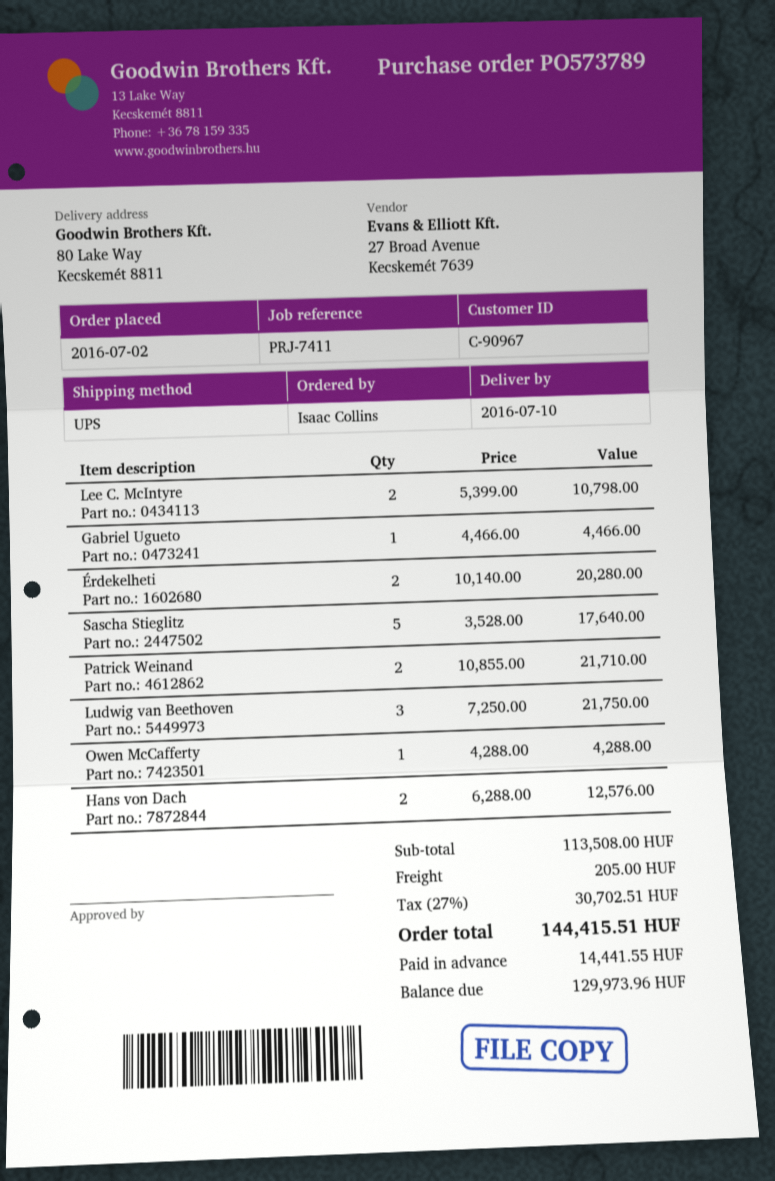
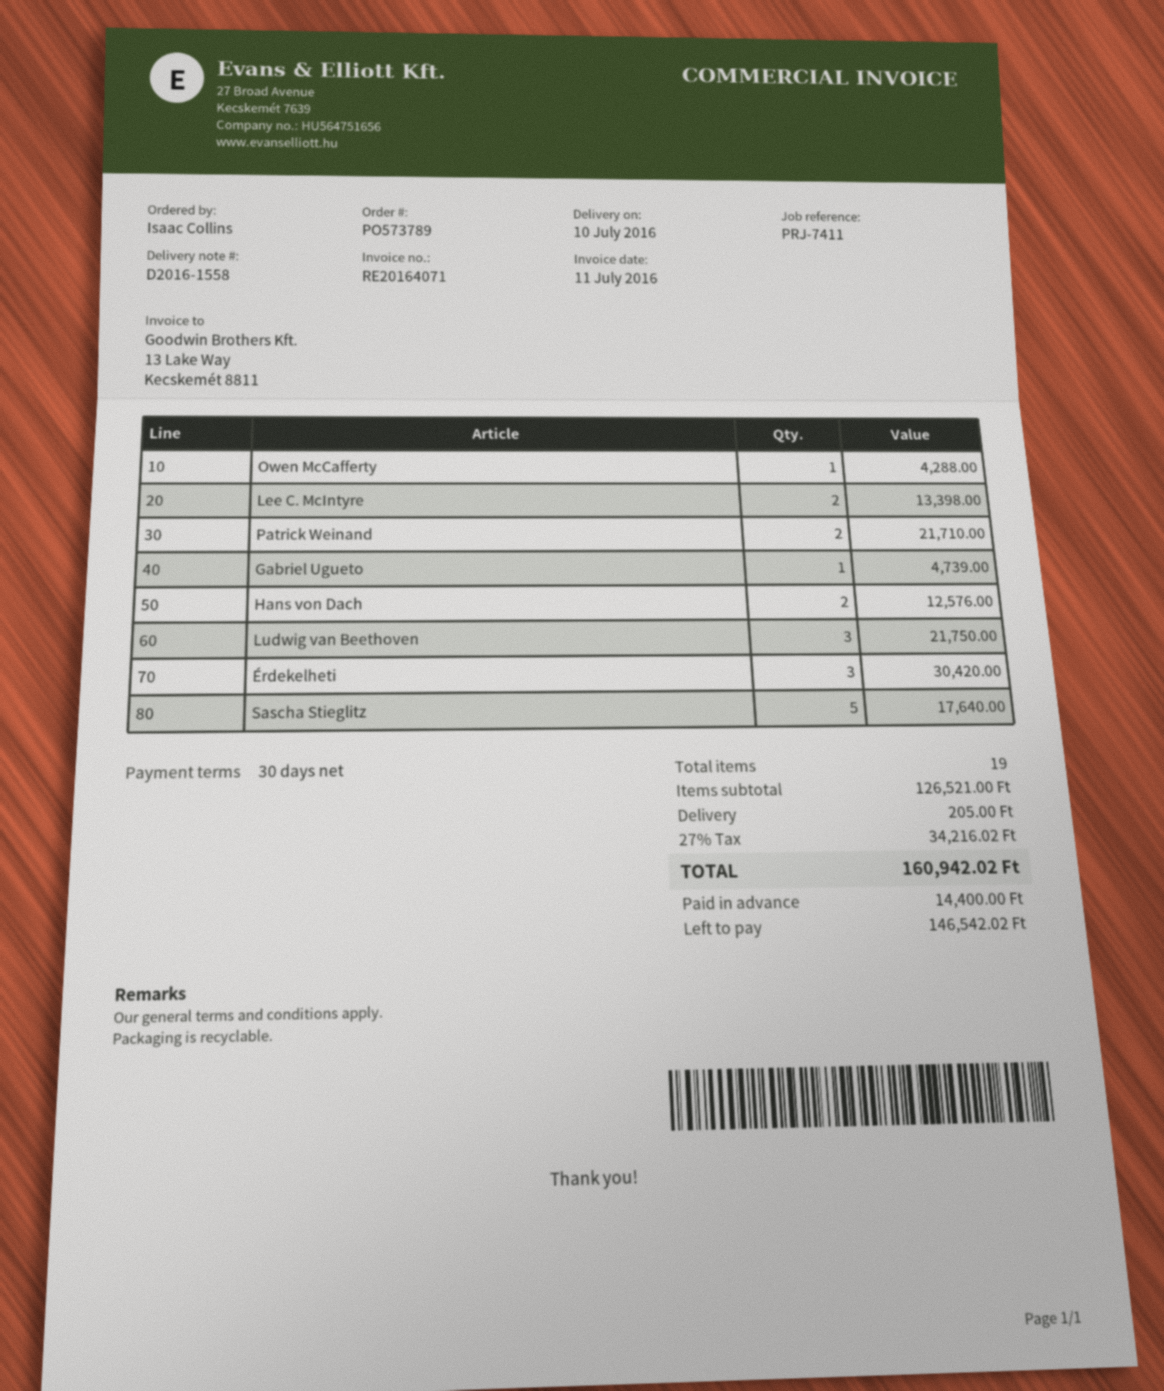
Lee C. McIntyre: 2 for 10798.00 -> 2 for 13398.00
Gabriel Ugueto: 1 for 4466.00 -> 1 for 4739.00
Érdekelheti: 2 for 20280.00 -> 3 for 30420.00
subtotal: 113508.00 -> 126521.00
tax: 27% = 30702.51 -> 27% = 34216.02
total: 144415.51 -> 160942.02
deposit: 14441.55 -> 14400.00
balance: 129973.96 -> 146542.02

